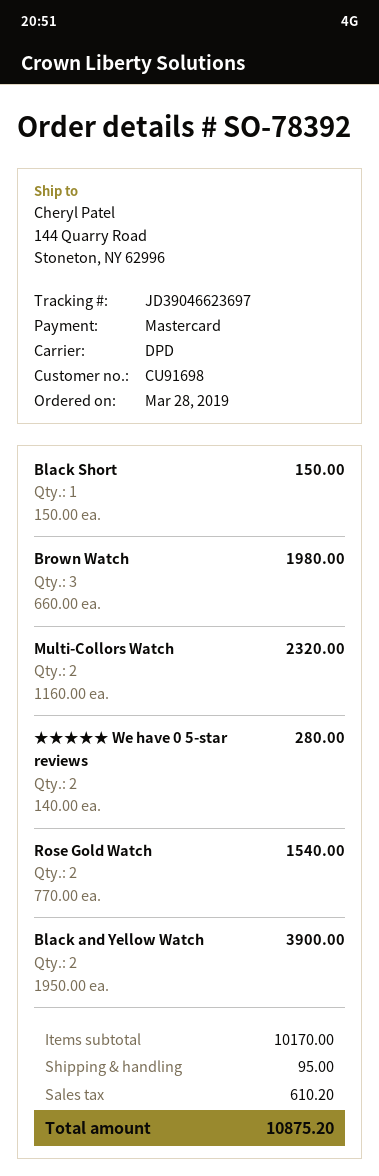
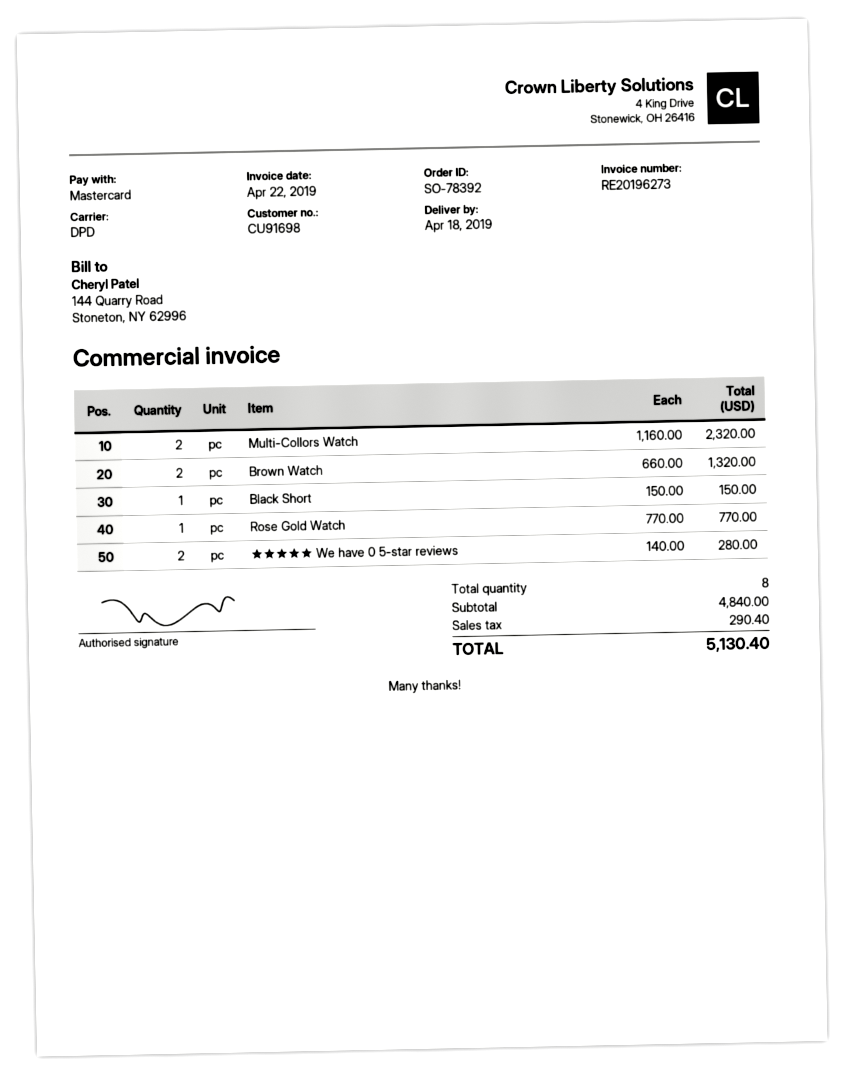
Brown Watch: 3 x 660.00 = 1980.00 -> 2 x 660.00 = 1320.00
Rose Gold Watch: 2 x 770.00 = 1540.00 -> 1 x 770.00 = 770.00
Black and Yellow Watch: 2 x 1950.00 = 3900.00 -> none
subtotal: 10170.00 -> 4840.00
shipping: 95.00 -> none
tax: 610.20 -> 290.40
total: 10875.20 -> 5130.40

